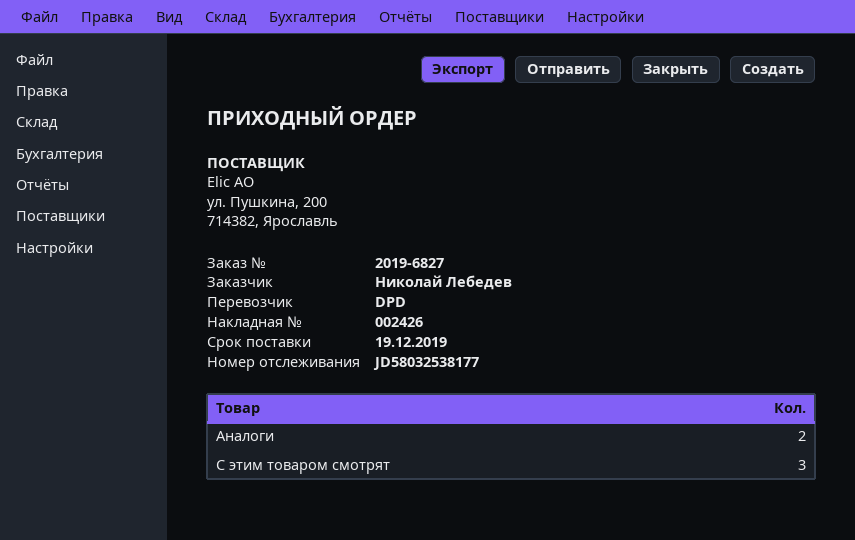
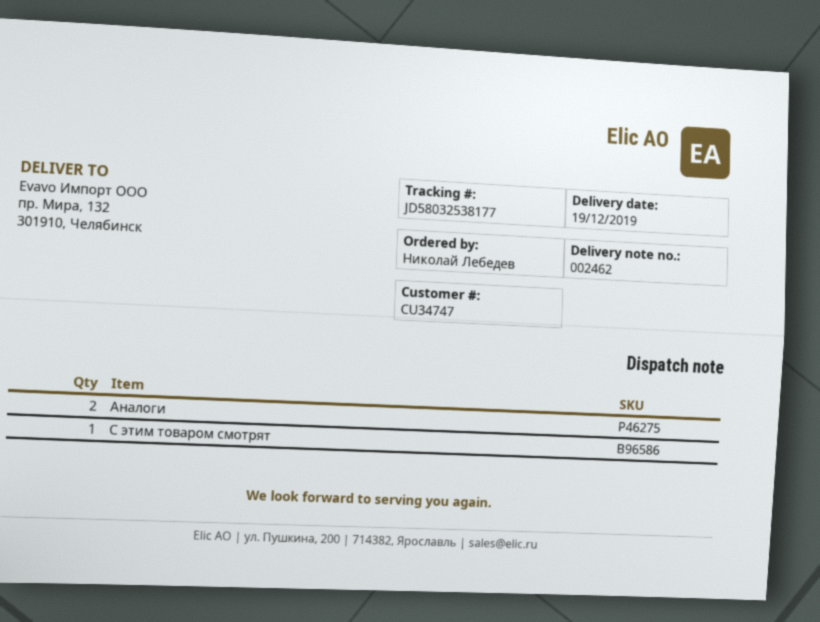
delivery note number: 002426 -> 002462
С этим товаром смотрят: 3 -> 1

